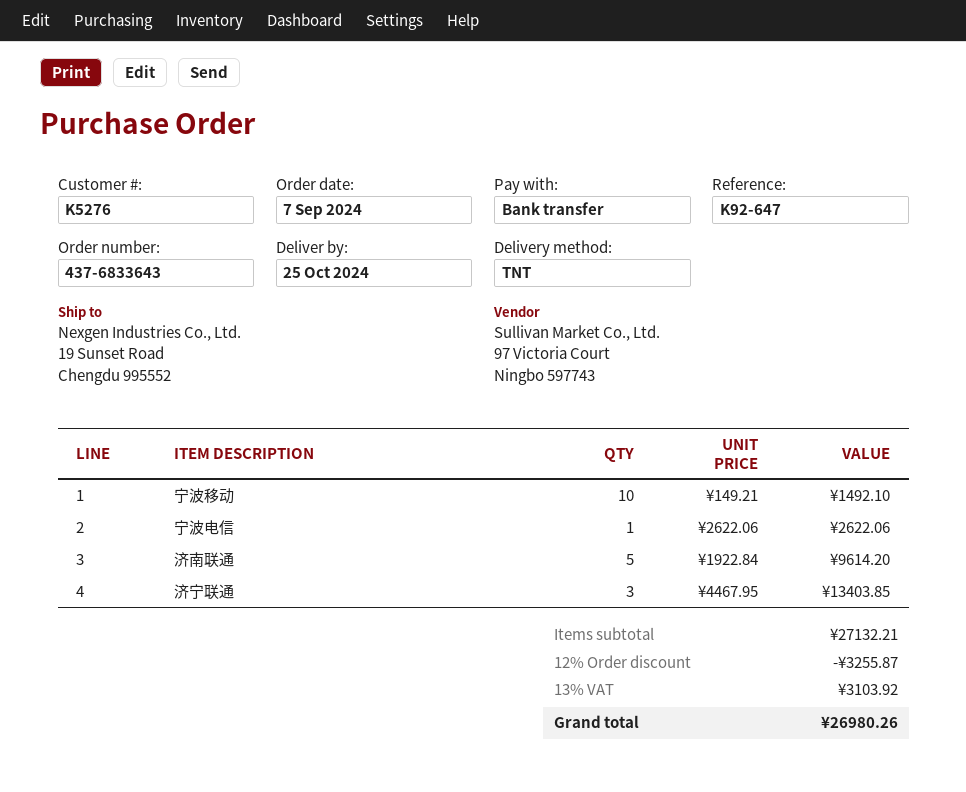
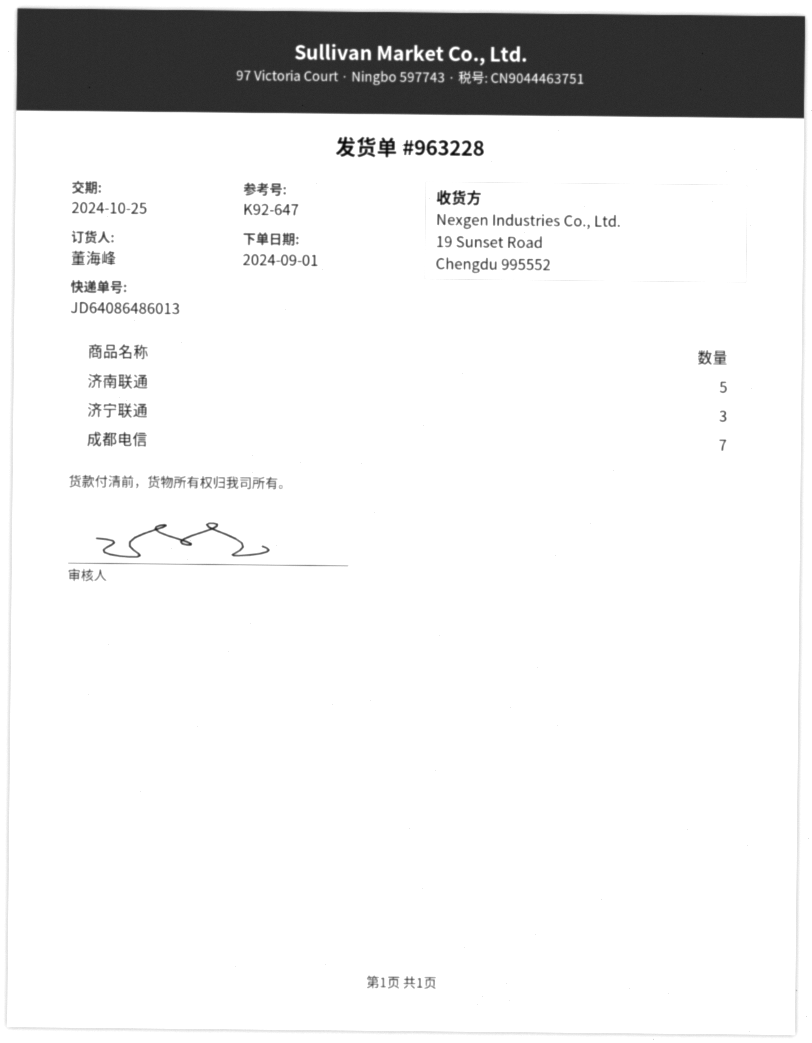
order date: 2024-09-07 -> 2024-09-01
宁波移动: 10 -> none
宁波电信: 1 -> none
成都电信: none -> 7

